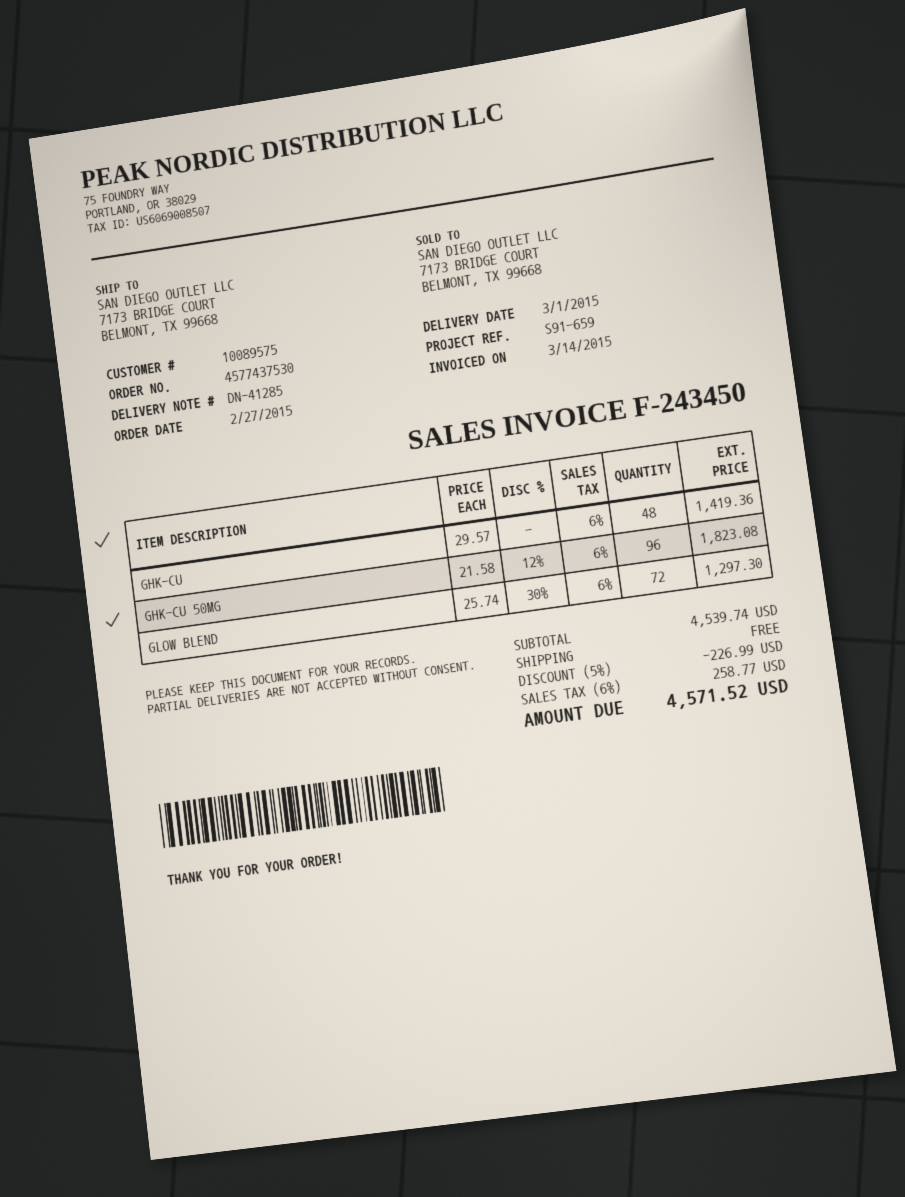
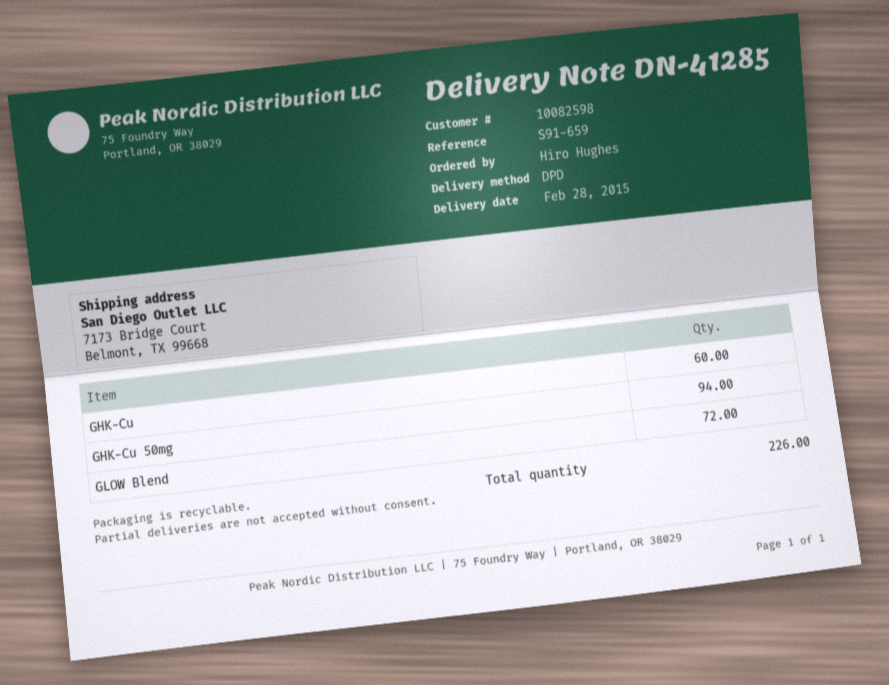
delivery date: 2015-03-01 -> 2015-02-28
customer number: 10089575 -> 10082598
GHK-CU: 48 -> 60
GHK-CU 50MG: 96 -> 94

